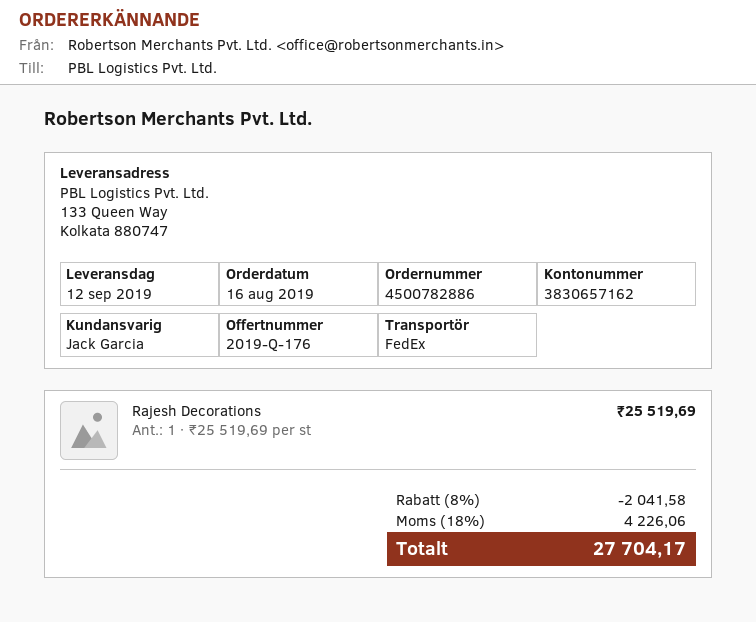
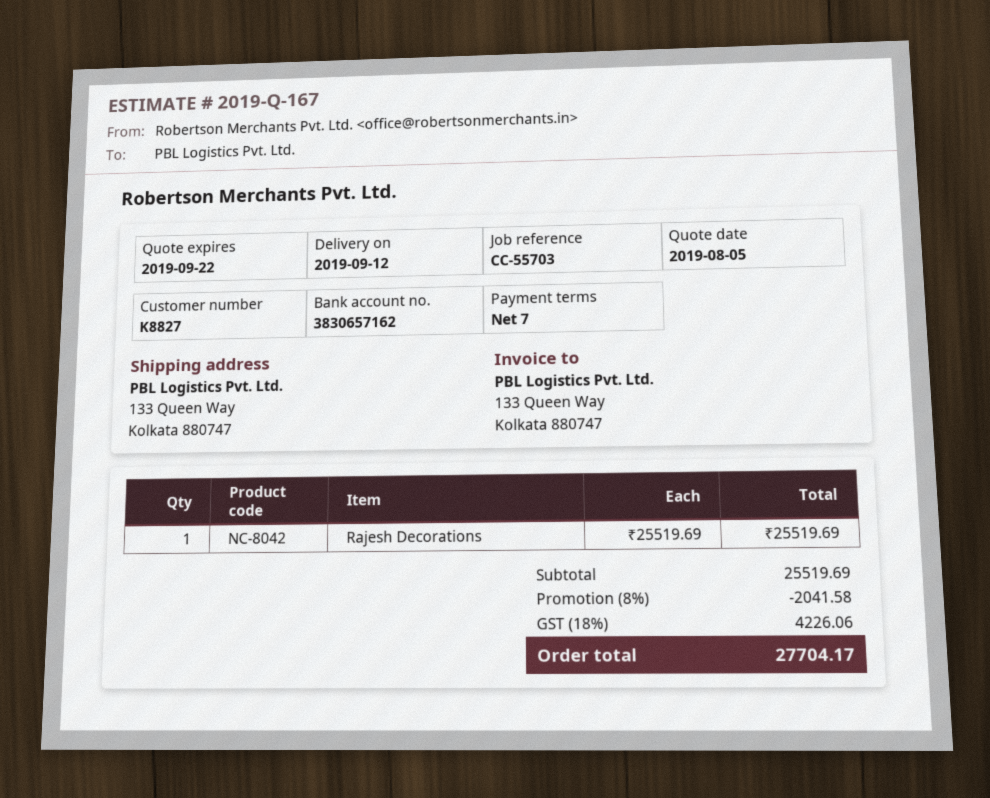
quote number: 2019-Q-176 -> 2019-Q-167

